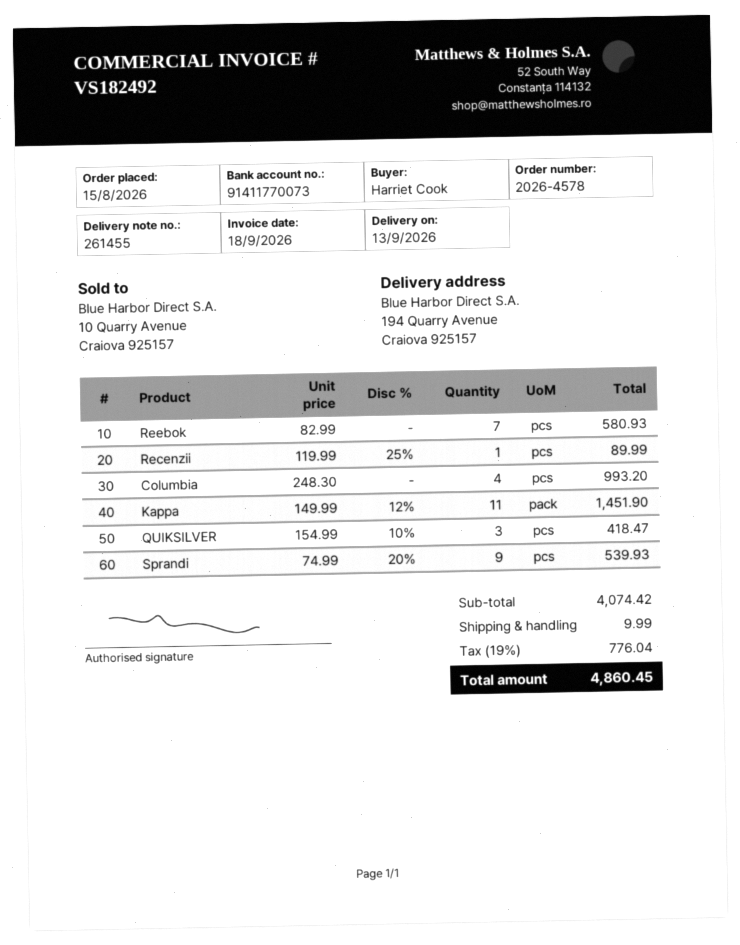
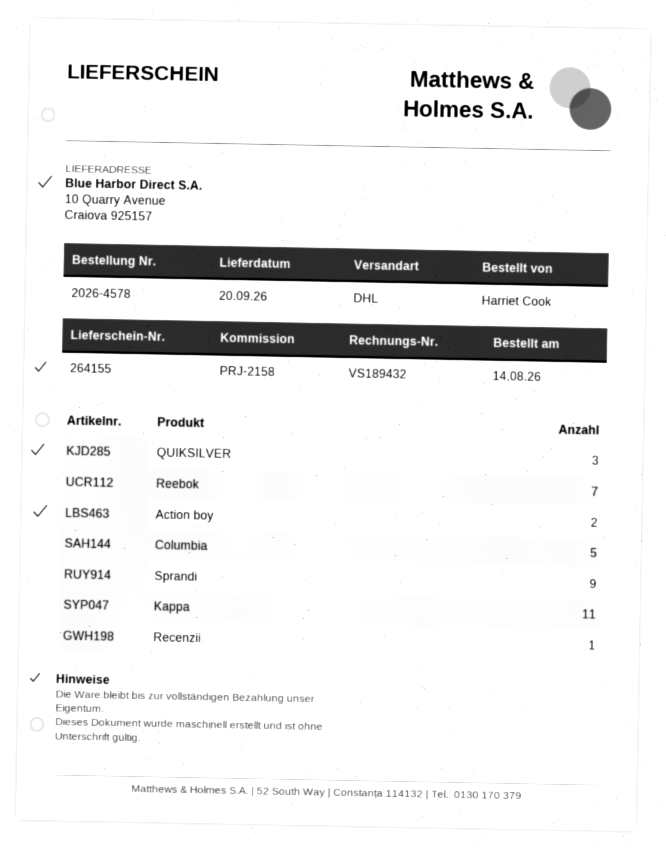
order date: 2026-08-15 -> 2026-08-14
delivery note number: 261455 -> 264155
delivery date: 2026-09-13 -> 2026-09-20
invoice number: VS182492 -> VS189432
ship to: 194 Quarry Avenue, Craiova 925157 -> 10 Quarry Avenue, Craiova 925157
Columbia: 4 -> 5
Action boy: none -> 2

